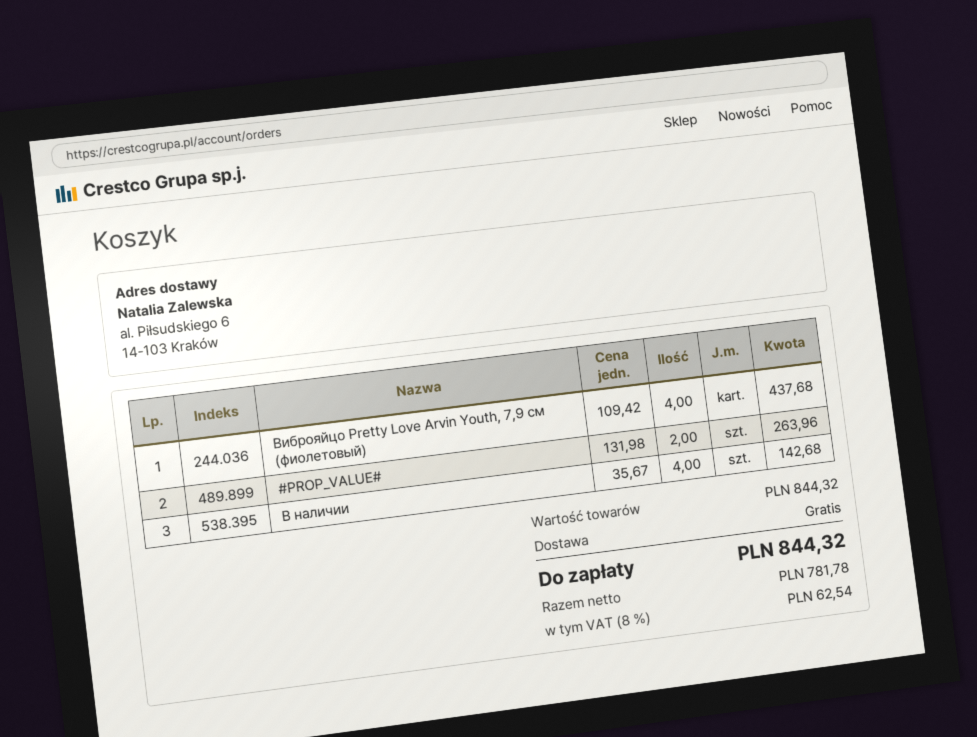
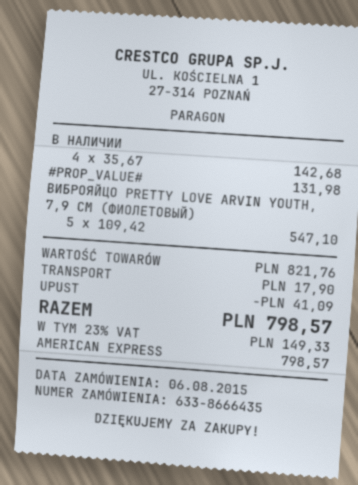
Виброяйцо Pretty Love Arvin Youth, 7,9 см (фиолетовый): 4 x 109.42 = 437.68 -> 5 x 109.42 = 547.10
#PROP_VALUE#: 2 x 131.98 = 263.96 -> 1 x 131.98 = 131.98
subtotal: 844.32 -> 821.76
discount: none -> 41.09
shipping: 0.00 -> 17.90
tax: 8% = 62.54 -> 23% = 149.33
total: 844.32 -> 798.57

